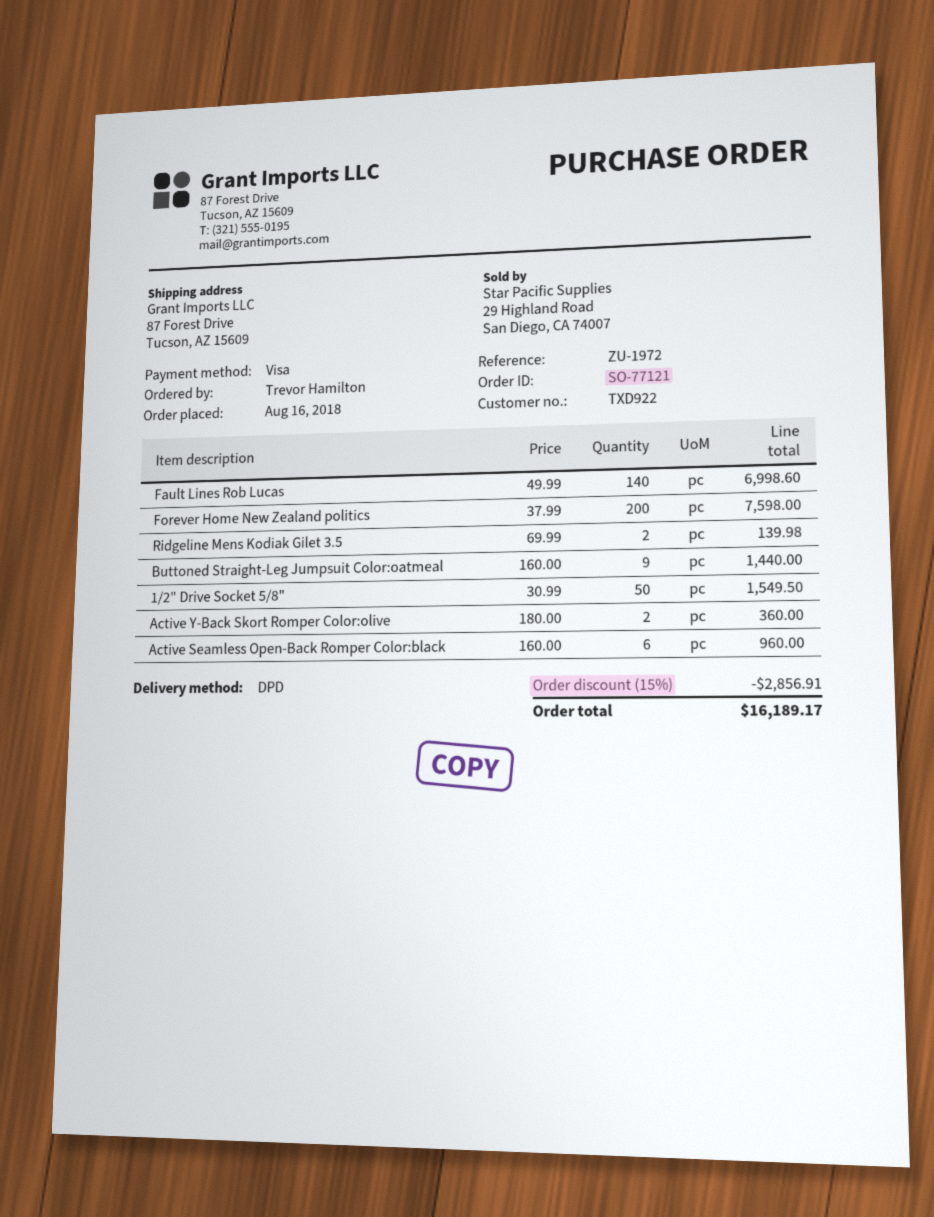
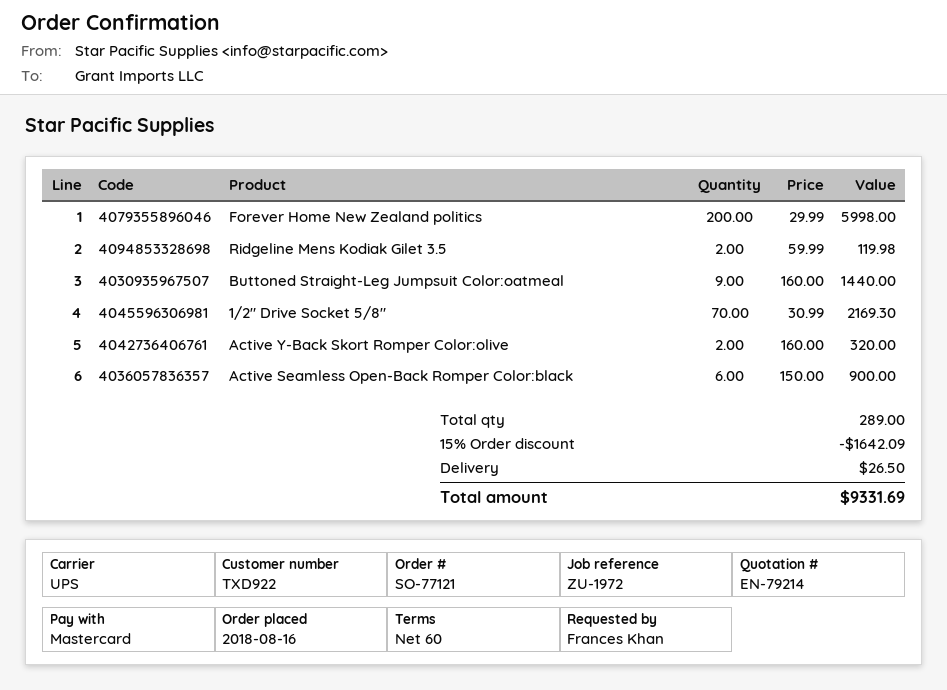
ordered by: Trevor Hamilton -> Frances Khan
payment method: Visa -> Mastercard
shipping method: DPD -> UPS
Fault Lines Rob Lucas: 140 x 49.99 = 6998.60 -> none
Forever Home New Zealand politics: 200 x 37.99 = 7598.00 -> 200 x 29.99 = 5998.00
Ridgeline Mens Kodiak Gilet 3.5: 2 x 69.99 = 139.98 -> 2 x 59.99 = 119.98
1/2" Drive Socket 5/8": 50 x 30.99 = 1549.50 -> 70 x 30.99 = 2169.30
Active Y-Back Skort Romper Color:olive: 2 x 180.00 = 360.00 -> 2 x 160.00 = 320.00
Active Seamless Open-Back Romper Color:black: 6 x 160.00 = 960.00 -> 6 x 150.00 = 900.00
discount: 15% = 2856.91 -> 15% = 1642.09
shipping: none -> 26.50
total: 16189.17 -> 9331.69

